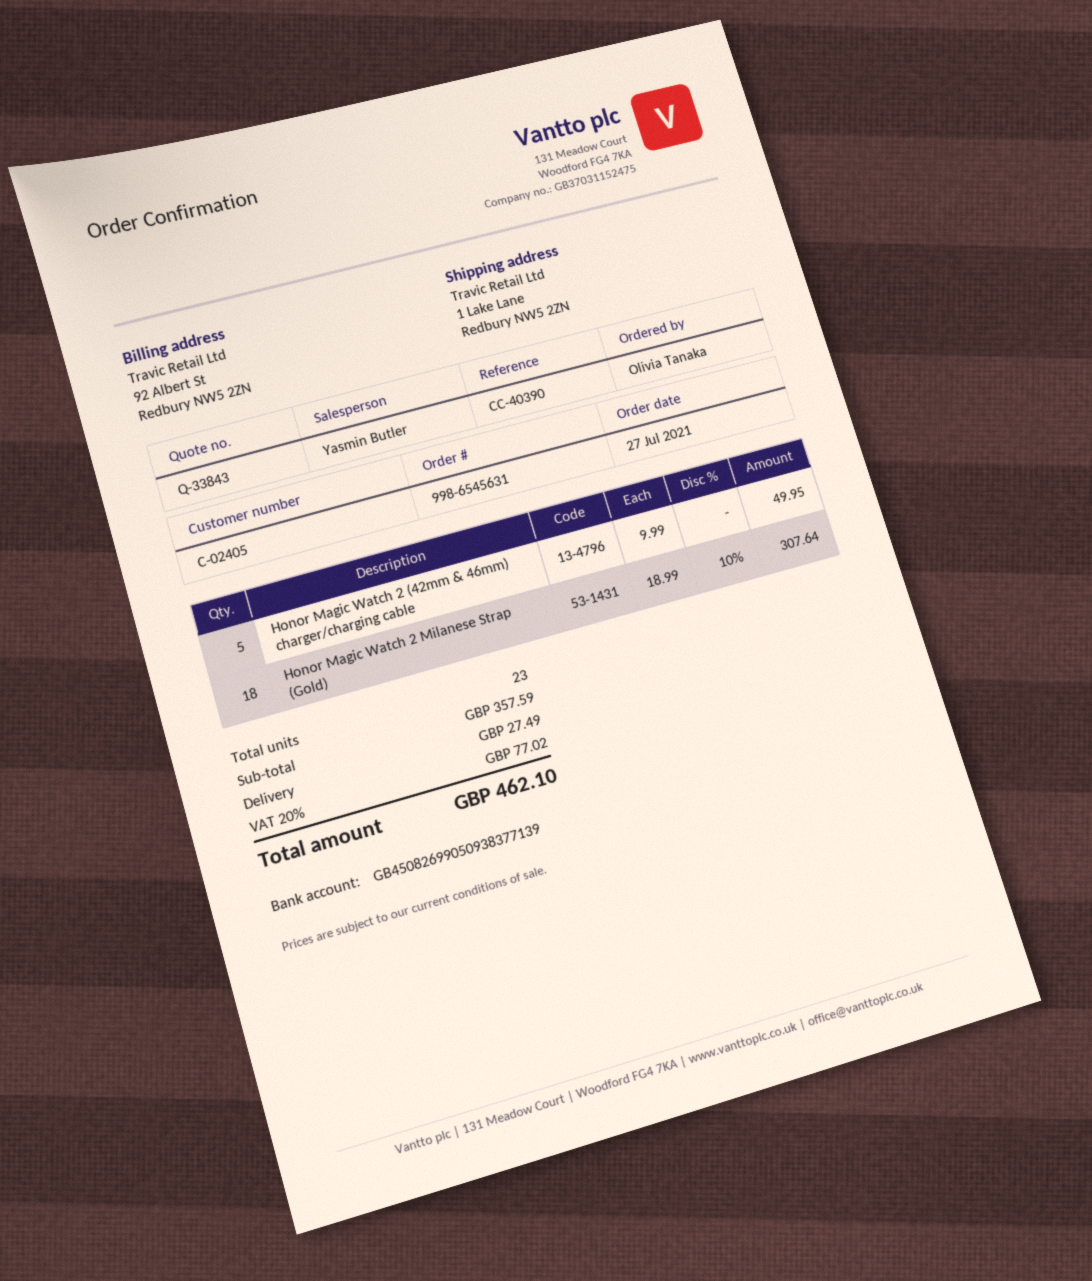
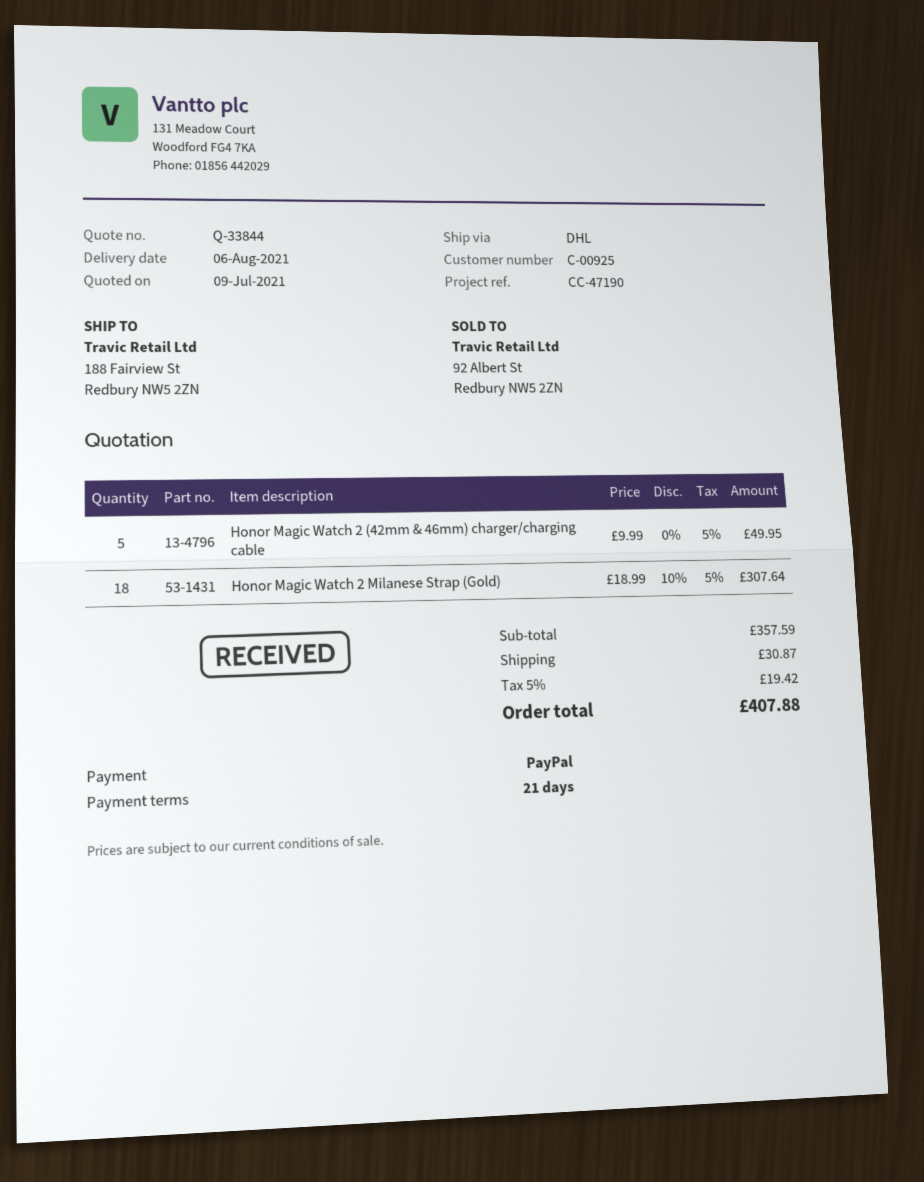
quote number: Q-33843 -> Q-33844
customer number: C-02405 -> C-00925
reference: CC-40390 -> CC-47190
ship to: 1 Lake Lane, Redbury NW5 2ZN -> 188 Fairview St, Redbury NW5 2ZN
shipping: 27.49 -> 30.87
tax: 20% = 77.02 -> 5% = 19.42
total: 462.10 -> 407.88

